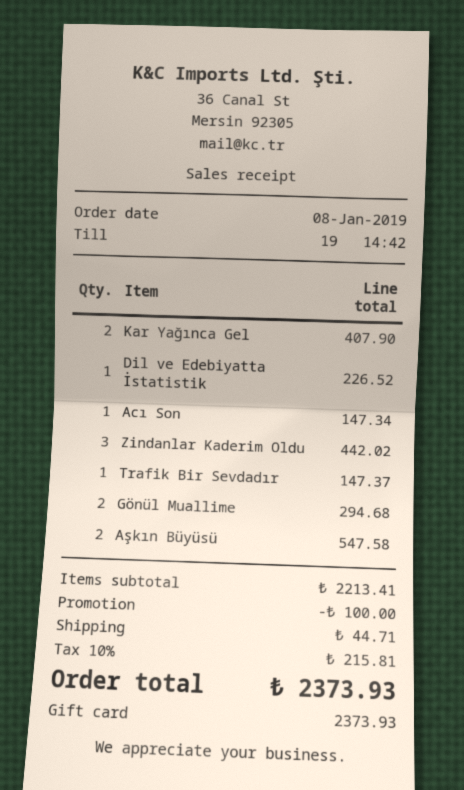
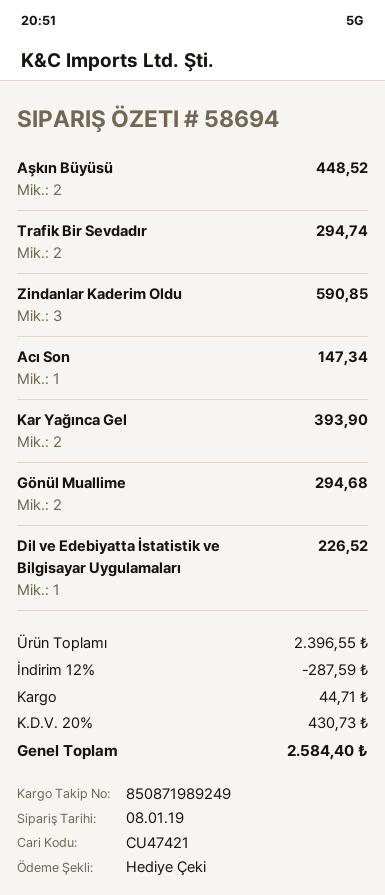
Kar Yağınca Gel: 2 for 407.90 -> 2 for 393.90
Zindanlar Kaderim Oldu: 3 for 442.02 -> 3 for 590.85
Trafik Bir Sevdadır: 1 for 147.37 -> 2 for 294.74
Aşkın Büyüsü: 2 for 547.58 -> 2 for 448.52
subtotal: 2213.41 -> 2396.55
discount: 100.00 -> 287.59
tax: 10% = 215.81 -> 20% = 430.73
total: 2373.93 -> 2584.40

